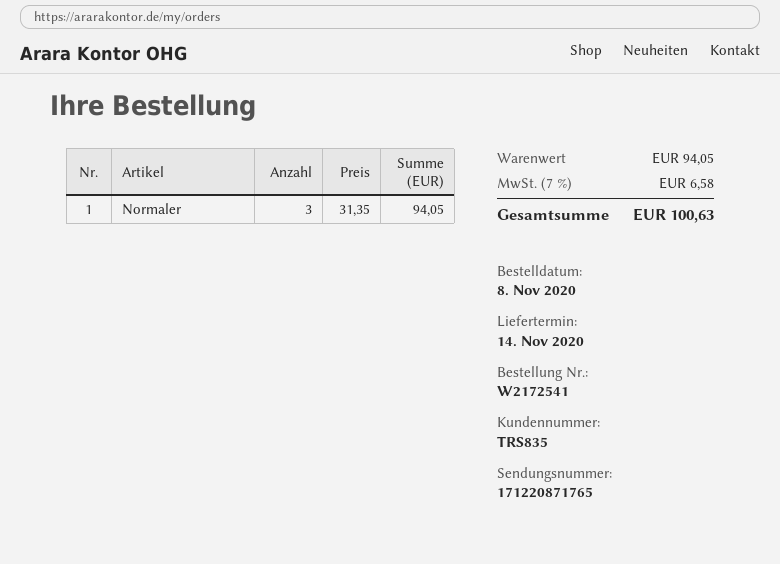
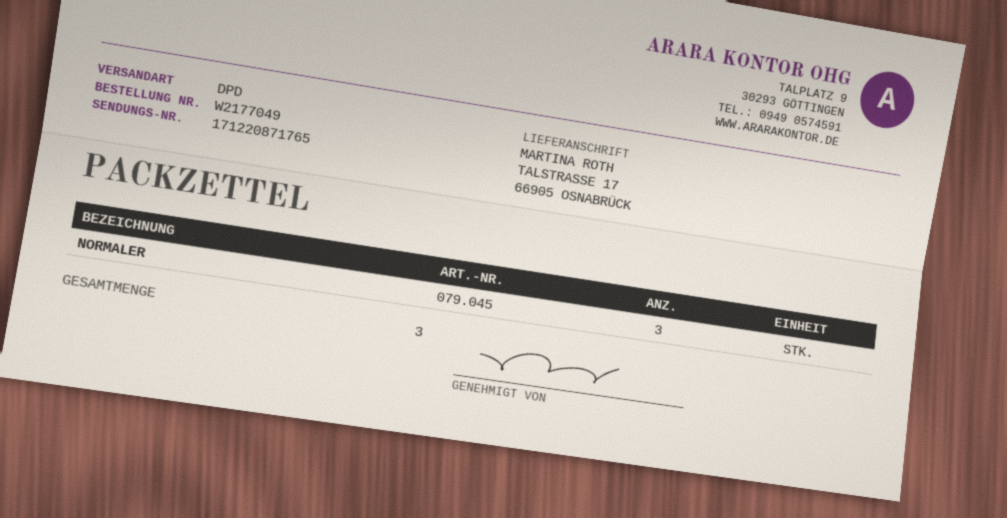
order number: W2172541 -> W2177049

